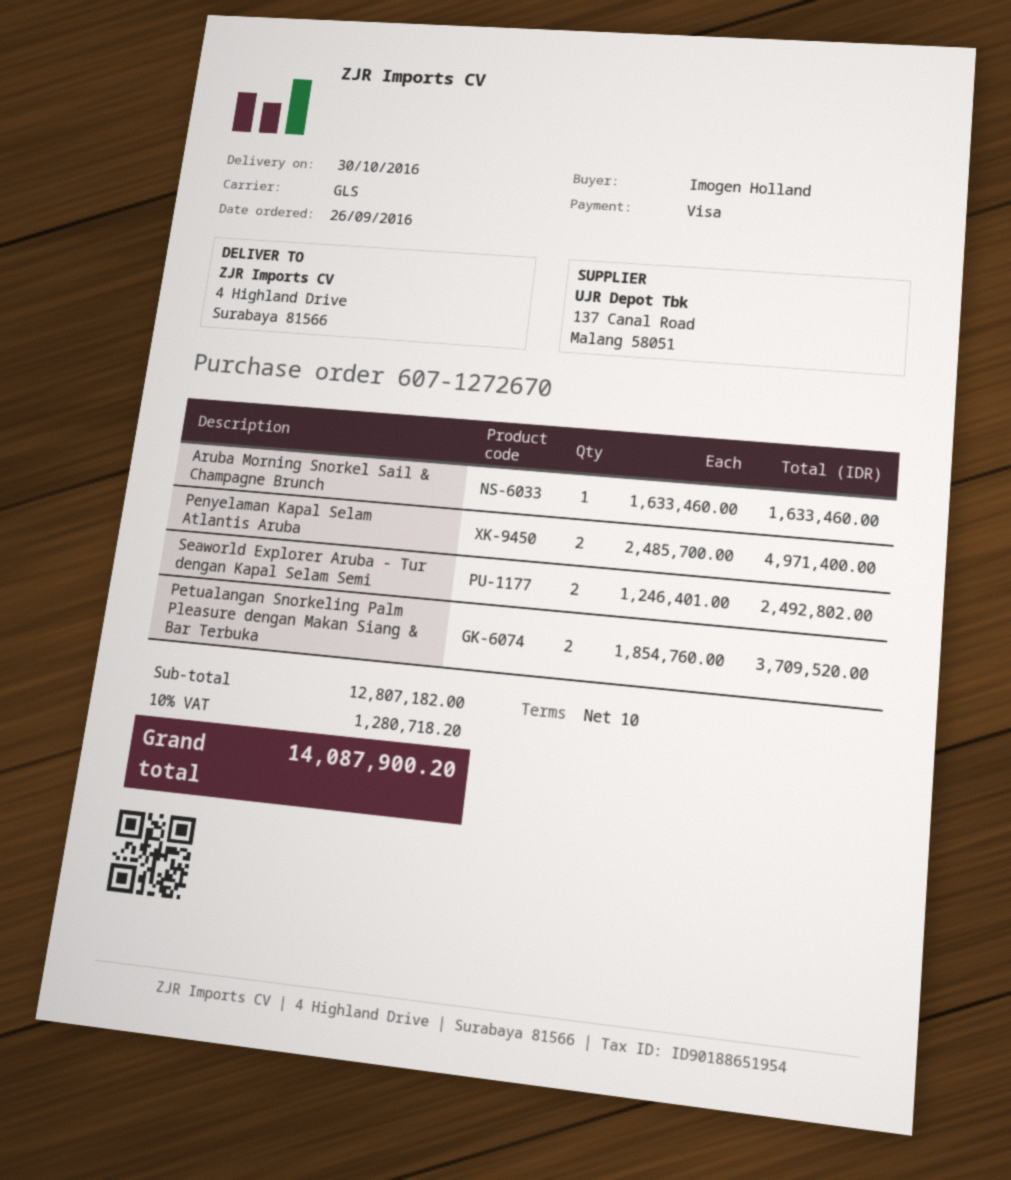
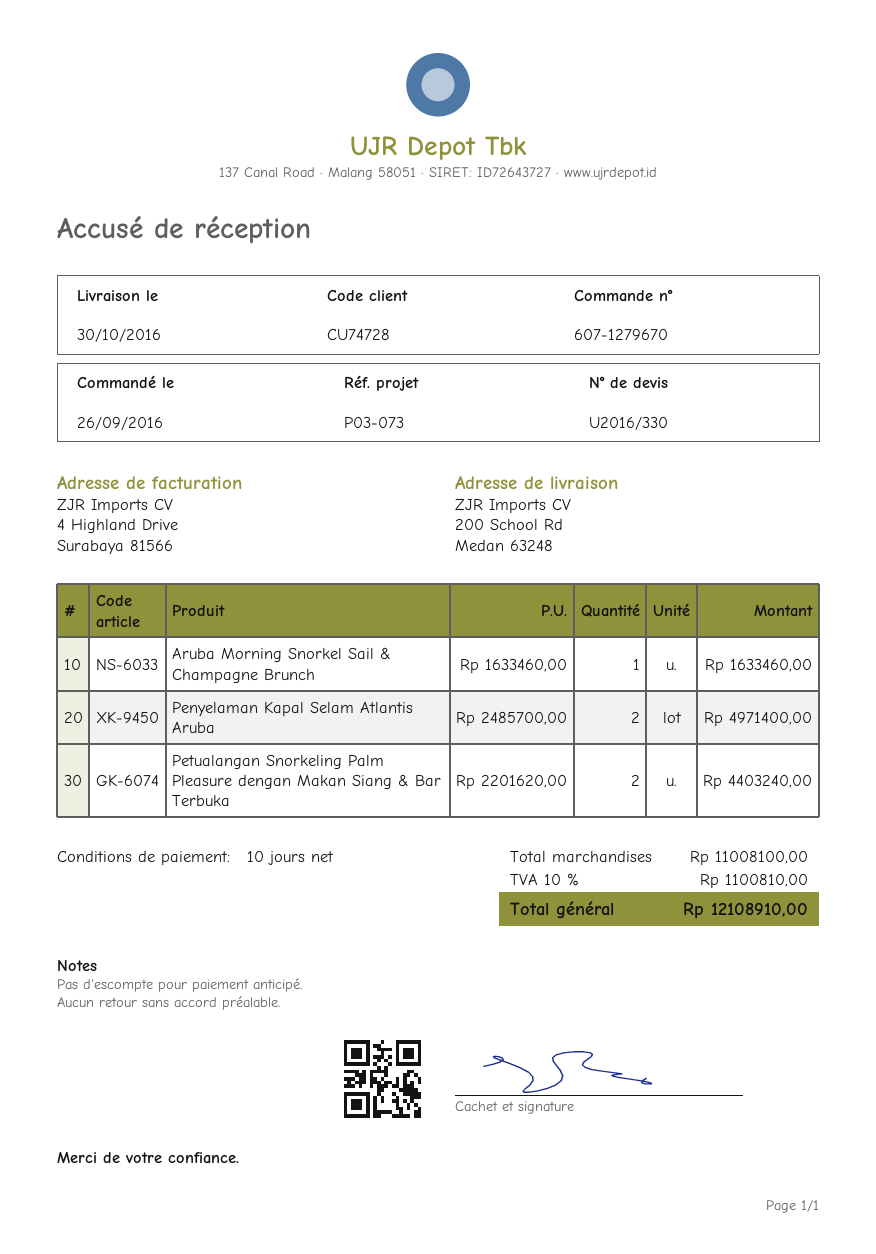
order number: 607-1272670 -> 607-1279670
ship to: 4 Highland Drive, Surabaya 81566 -> 200 School Rd, Medan 63248
Seaworld Explorer Aruba - Tur dengan Kapal Selam Semi: 2 x 1246401.00 = 2492802.00 -> none
Petualangan Snorkeling Palm Pleasure dengan Makan Siang & Bar Terbuka: 2 x 1854760.00 = 3709520.00 -> 2 x 2201620.00 = 4403240.00
subtotal: 12807182.00 -> 11008100.00
tax: 10% = 1280718.20 -> 10% = 1100810.00
total: 14087900.20 -> 12108910.00

